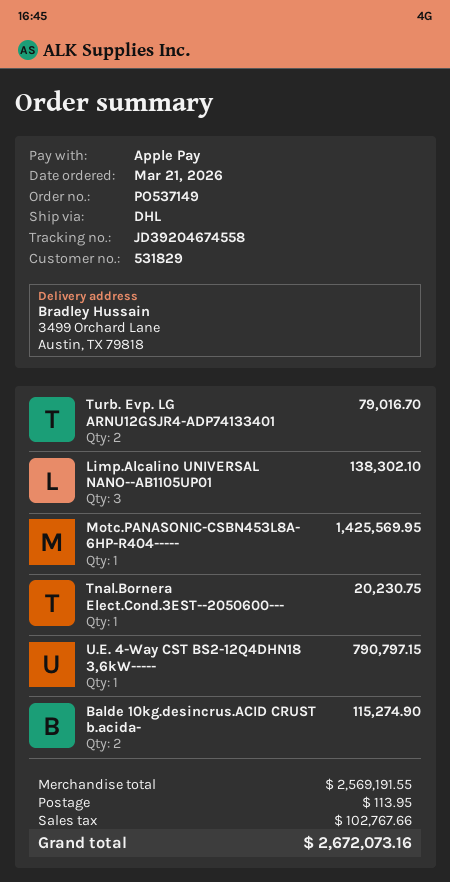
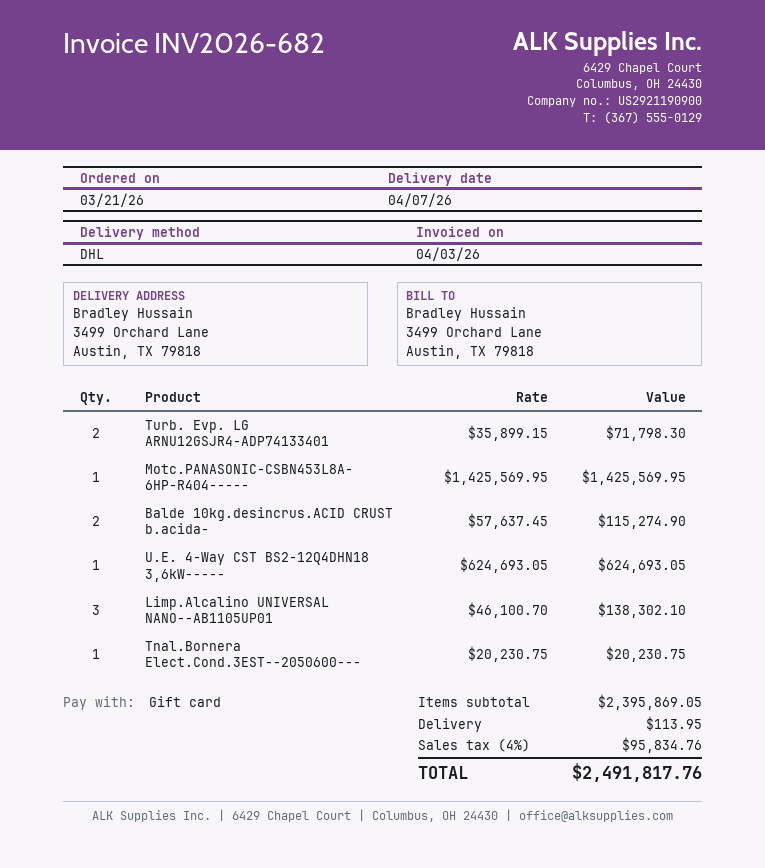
payment method: Apple Pay -> gift card
Turb. Evp. LG ARNU12GSJR4-ADP74133401: 2 for 79016.70 -> 2 for 71798.30
U.E. 4-Way CST BS2-12Q4DHN18 3,6kW-----: 1 for 790797.15 -> 1 for 624693.05
subtotal: 2569191.55 -> 2395869.05
tax: 102767.66 -> 95834.76
total: 2672073.16 -> 2491817.76

